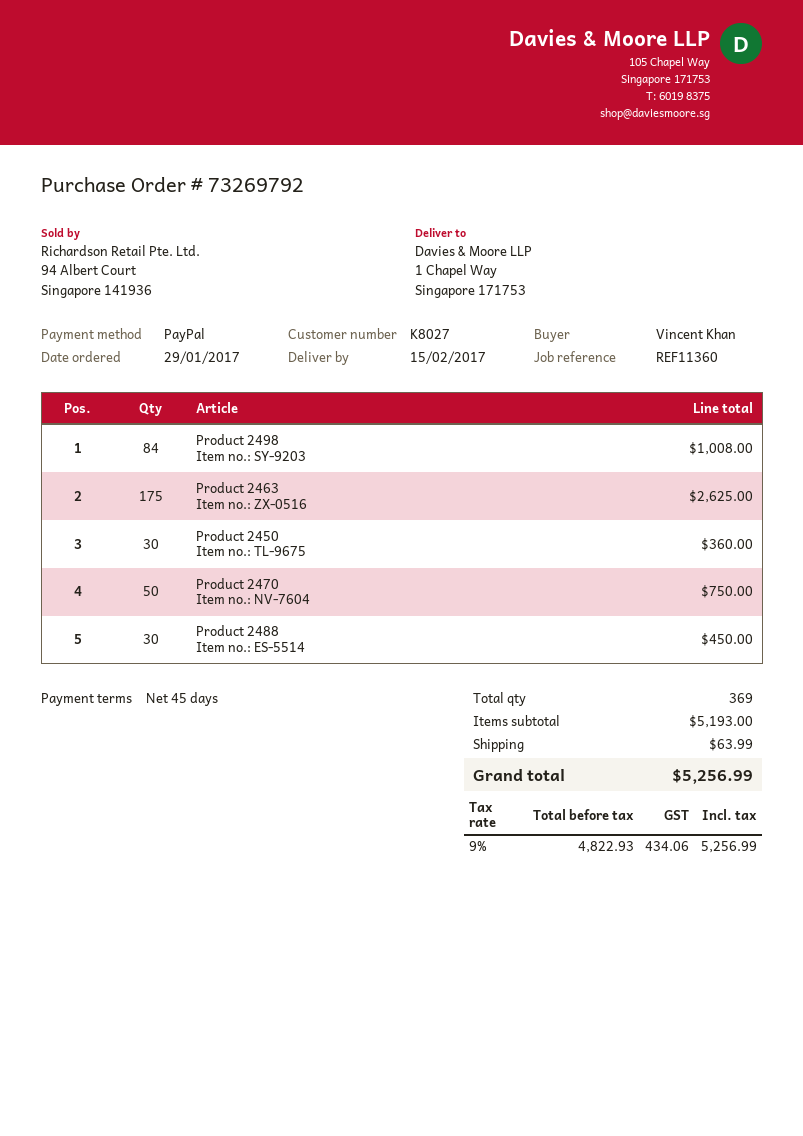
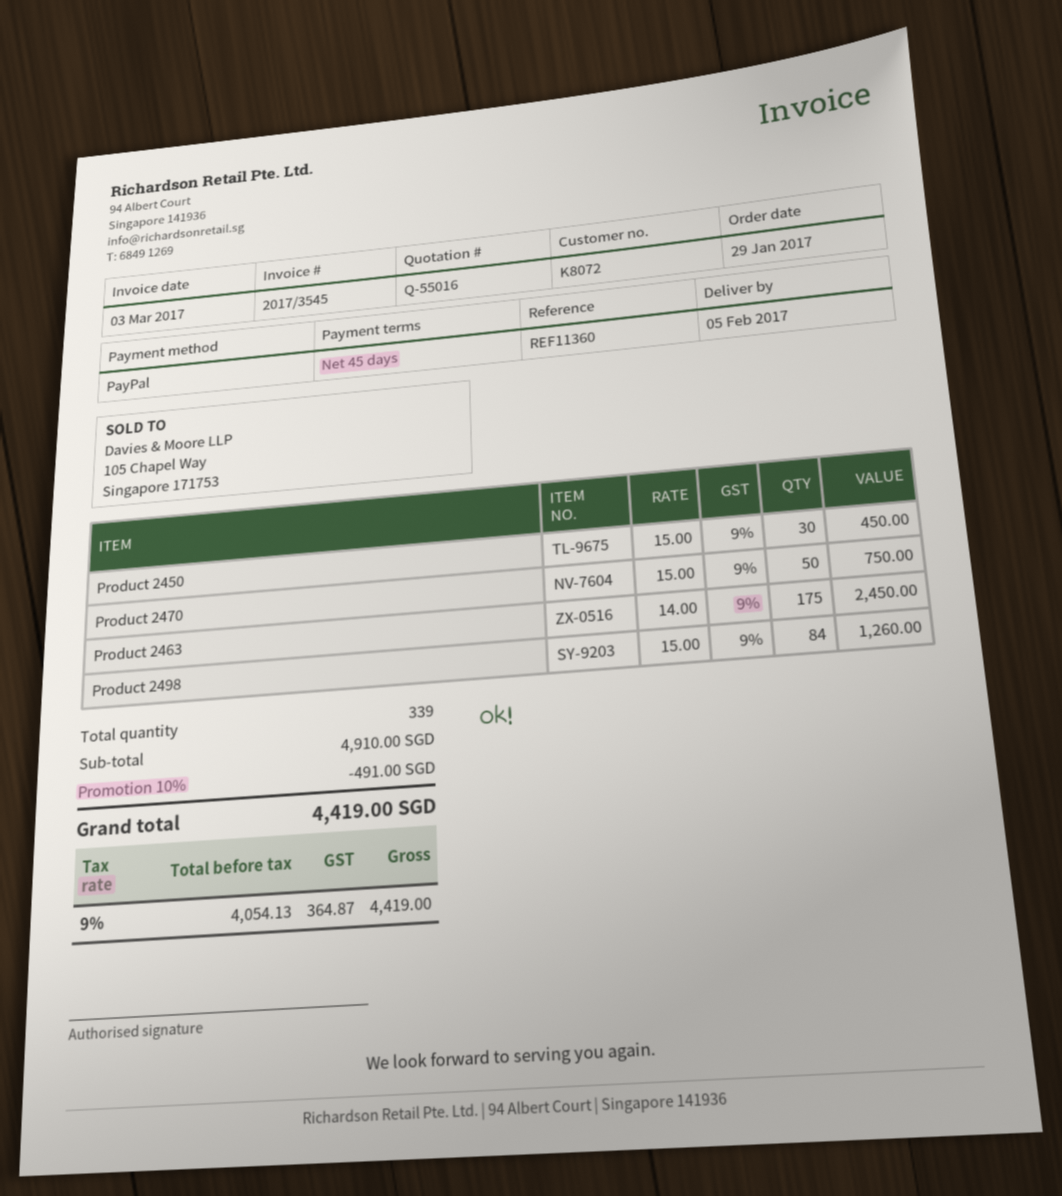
delivery date: 2017-02-15 -> 2017-02-05
customer number: K8027 -> K8072
Product 2498: 84 for 1008.00 -> 84 for 1260.00
Product 2463: 175 for 2625.00 -> 175 for 2450.00
Product 2450: 30 for 360.00 -> 30 for 450.00
Product 2488: 30 for 450.00 -> none
total quantity: 369 -> 339
subtotal: 5193.00 -> 4910.00
discount: none -> 10% = 491.00
shipping: 63.99 -> none
net: 4822.93 -> 4054.13
tax: 9% = 434.06 -> 9% = 364.87
total: 5256.99 -> 4419.00

